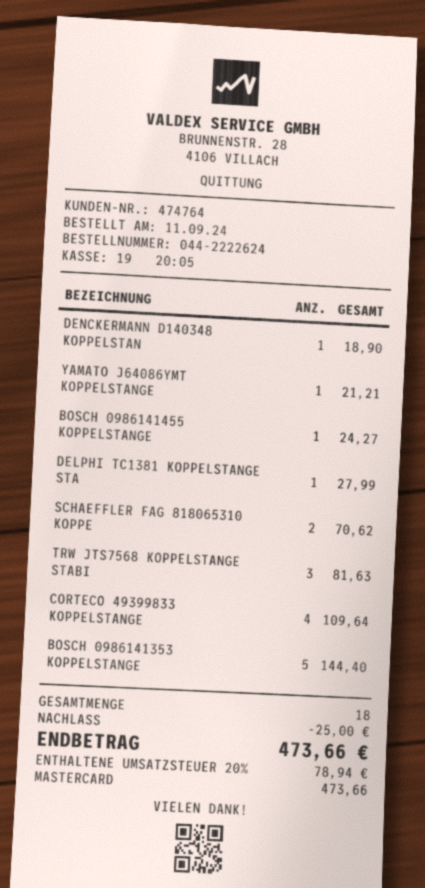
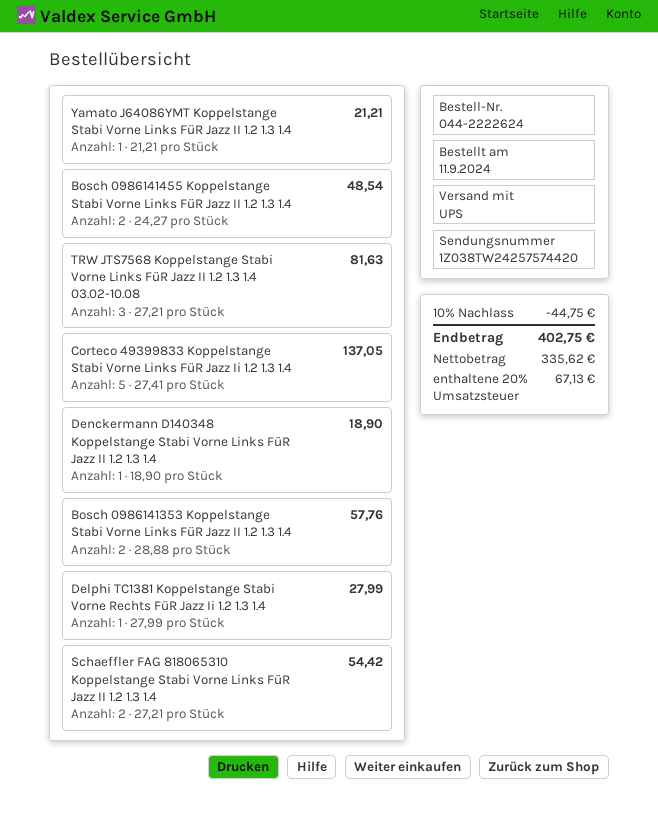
BOSCH 0986141455 KOPPELSTANGE: 1 for 24.27 -> 2 for 48.54
SCHAEFFLER FAG 818065310 KOPPE: 2 for 70.62 -> 2 for 54.42
CORTECO 49399833 KOPPELSTANGE: 4 for 109.64 -> 5 for 137.05
BOSCH 0986141353 KOPPELSTANGE: 5 for 144.40 -> 2 for 57.76
discount: 25.00 -> 44.75
tax: 20% = 78.94 -> 20% = 67.13
total: 473.66 -> 402.75

